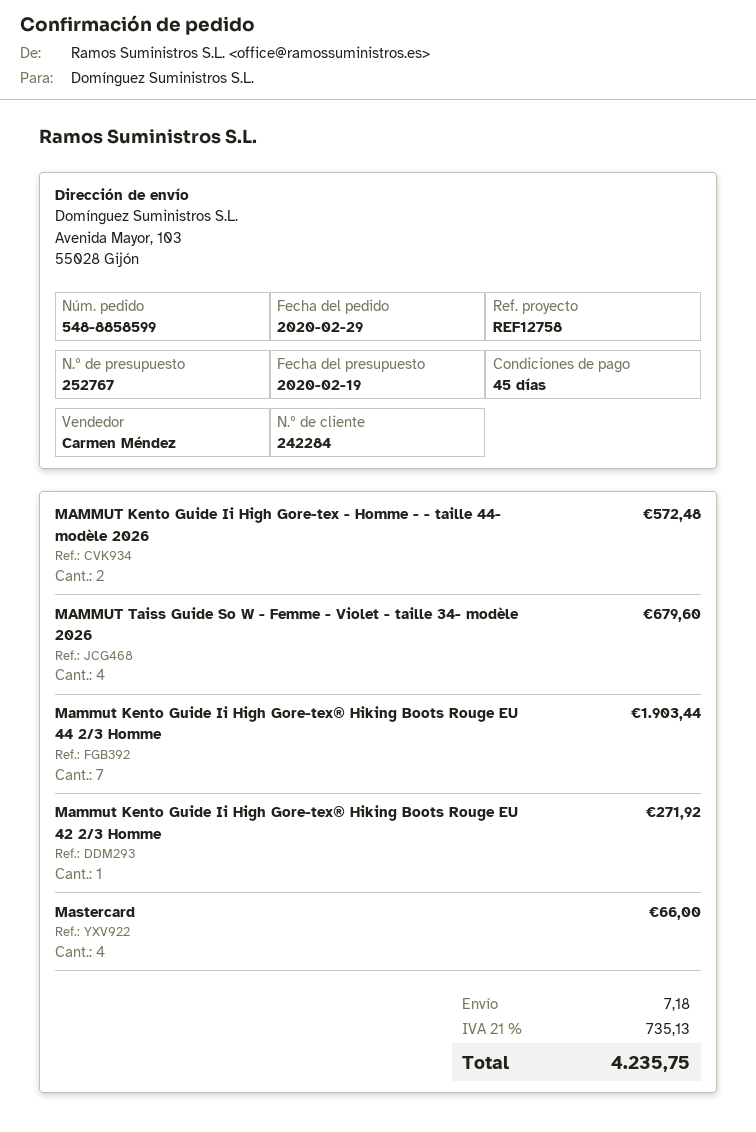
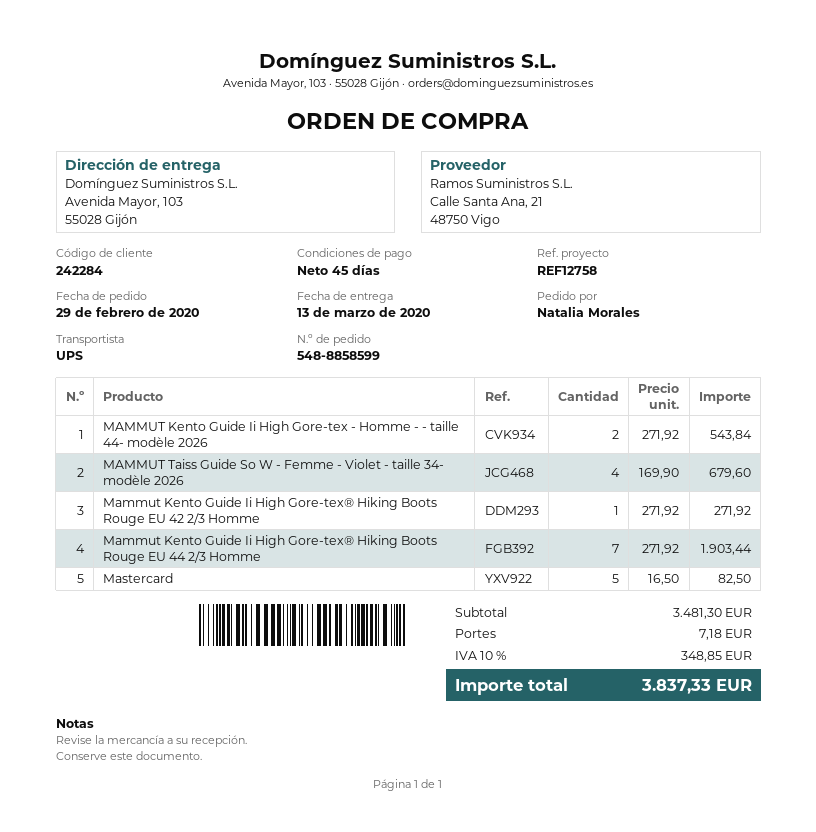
MAMMUT Kento Guide Ii High Gore-tex - Homme - - taille 44- modèle 2026: 2 for 572.48 -> 2 for 543.84
Mastercard: 4 for 66.00 -> 5 for 82.50
tax: 21% = 735.13 -> 10% = 348.85
total: 4235.75 -> 3837.33

